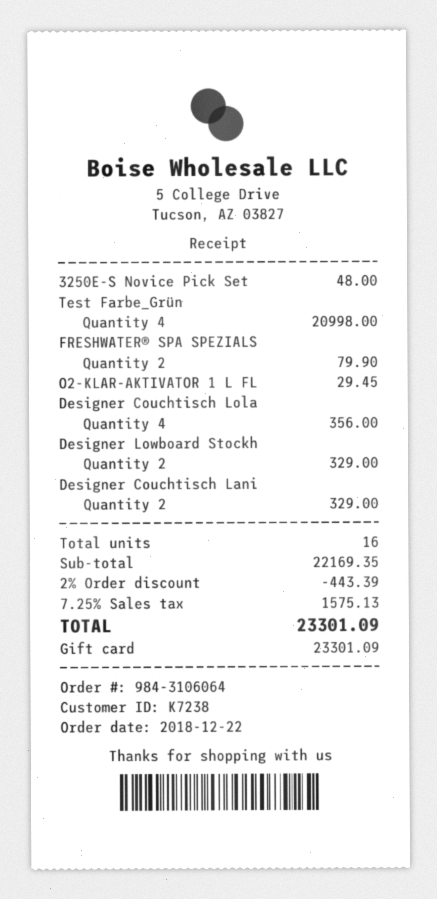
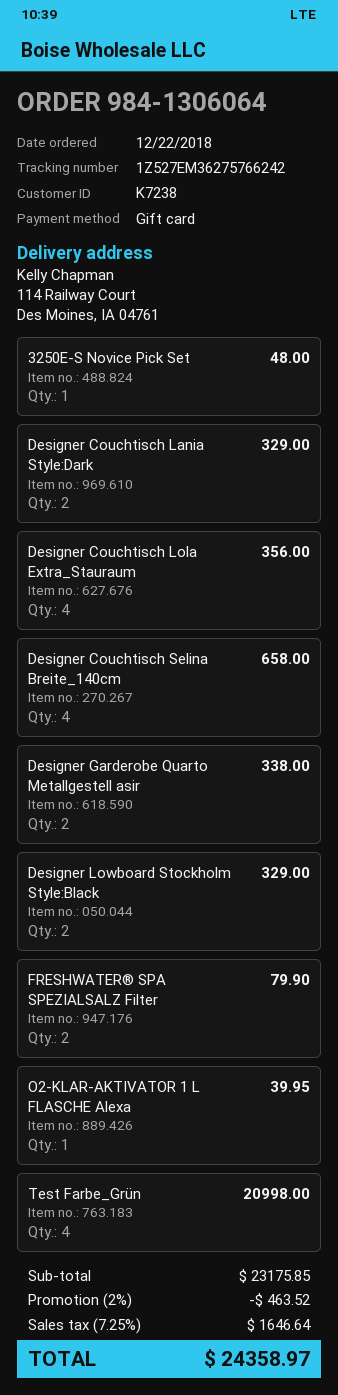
order number: 984-3106064 -> 984-1306064
O2-KLAR-AKTIVATOR 1 L FL: 1 for 29.45 -> 1 for 39.95
Designer Couchtisch Selina Breite_140cm: none -> 4 for 658.00
Designer Garderobe Quarto Metallgestell asir: none -> 2 for 338.00
subtotal: 22169.35 -> 23175.85
discount: 2% = 443.39 -> 2% = 463.52
tax: 7.25% = 1575.13 -> 7.25% = 1646.64
total: 23301.09 -> 24358.97

